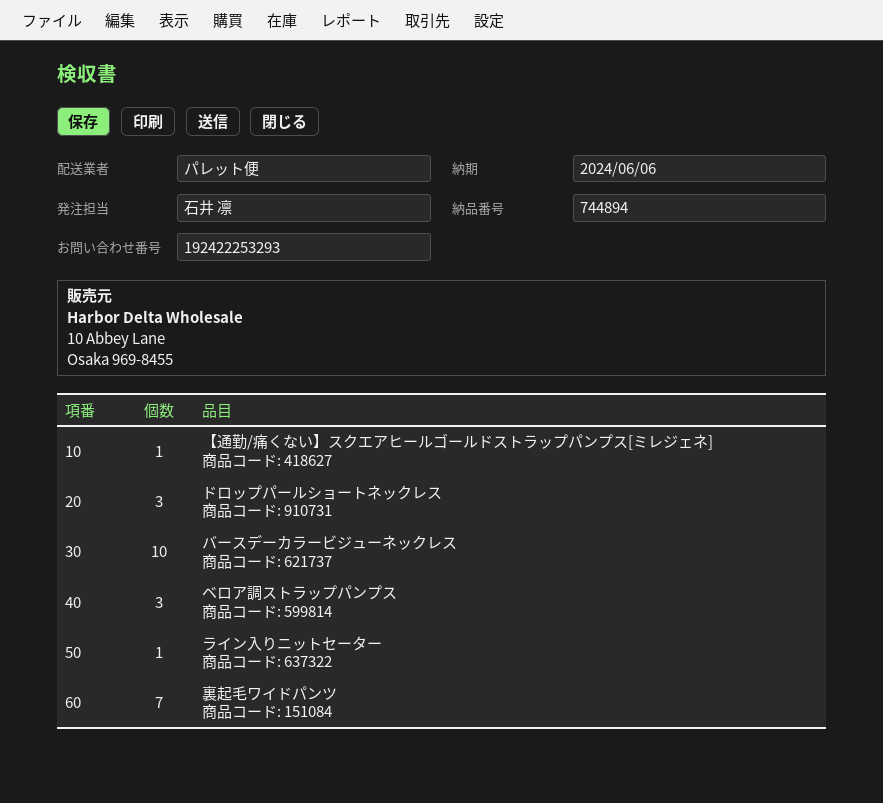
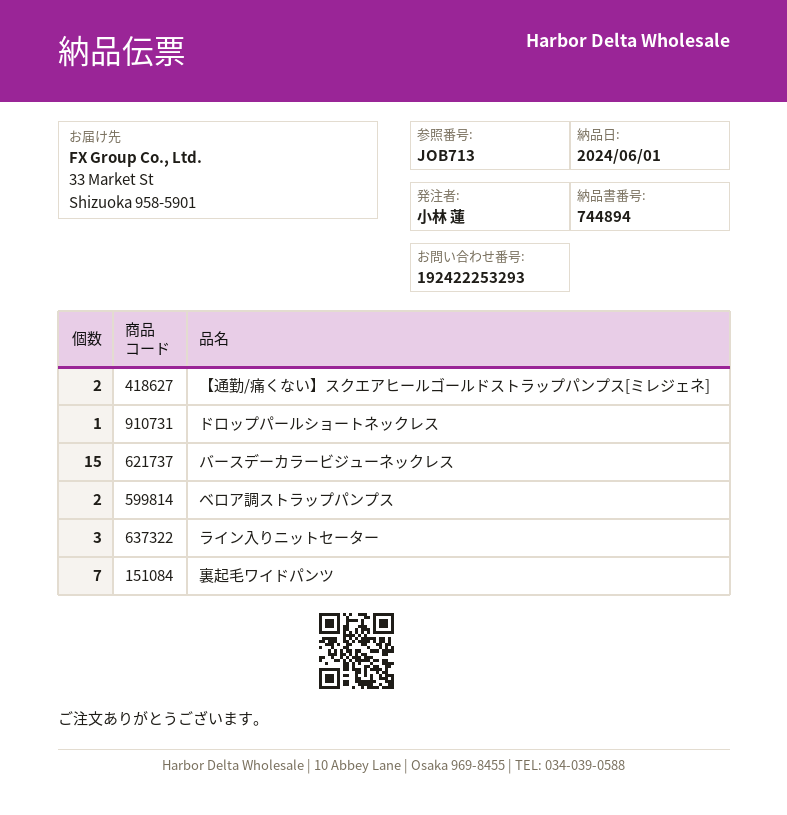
delivery date: 2024-06-06 -> 2024-06-01
ordered by: 石井 凛 -> 小林 蓮
【通勤/痛くない】スクエアヒールゴールドストラップパンプス[ミレジェネ]: 1 -> 2
ドロップパールショートネックレス: 3 -> 1
バースデーカラービジューネックレス: 10 -> 15
ベロア調ストラップパンプス: 3 -> 2
ライン入りニットセーター: 1 -> 3

